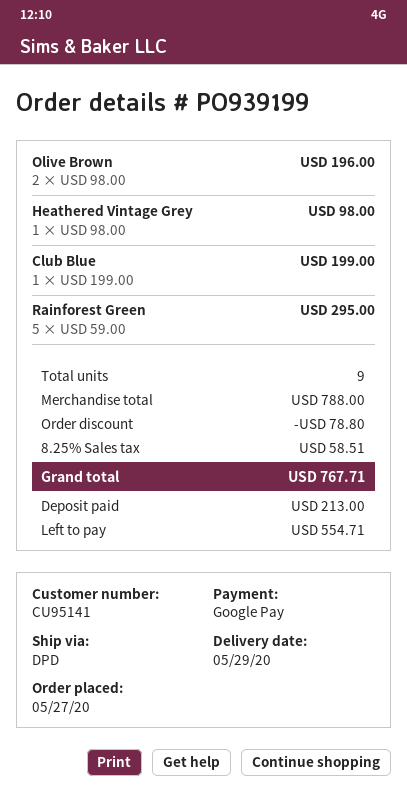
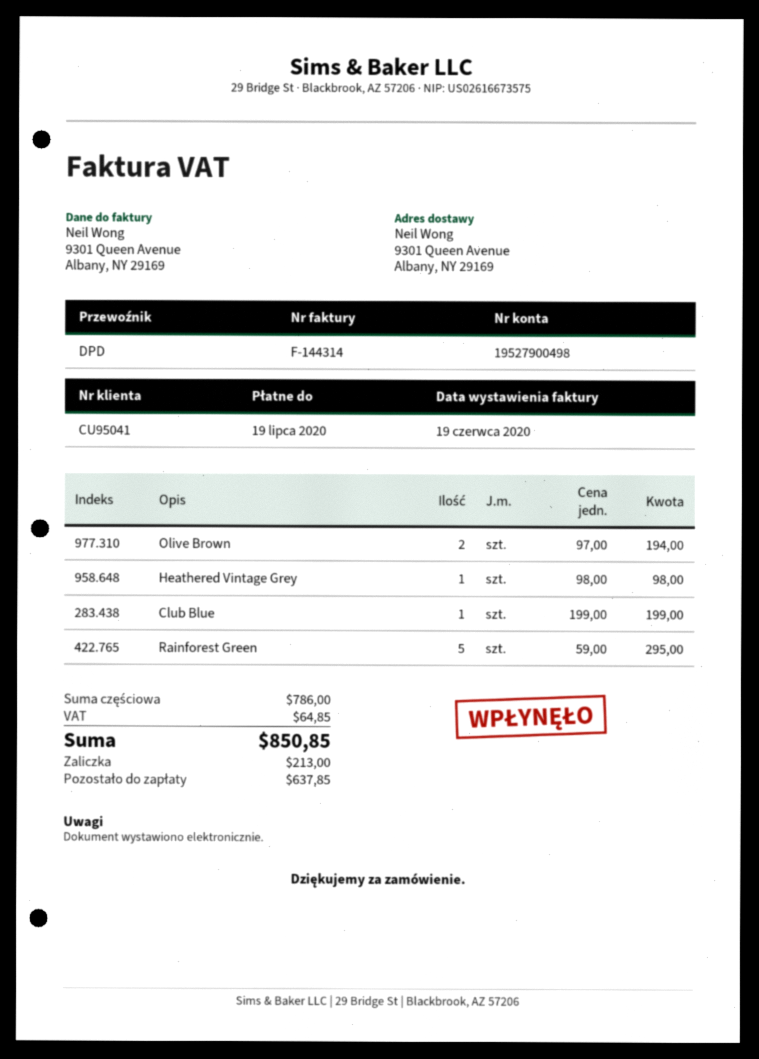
customer number: CU95141 -> CU95041
Olive Brown: 2 x 98.00 = 196.00 -> 2 x 97.00 = 194.00
subtotal: 788.00 -> 786.00
discount: 78.80 -> none
tax: 58.51 -> 64.85
total: 767.71 -> 850.85
balance: 554.71 -> 637.85

